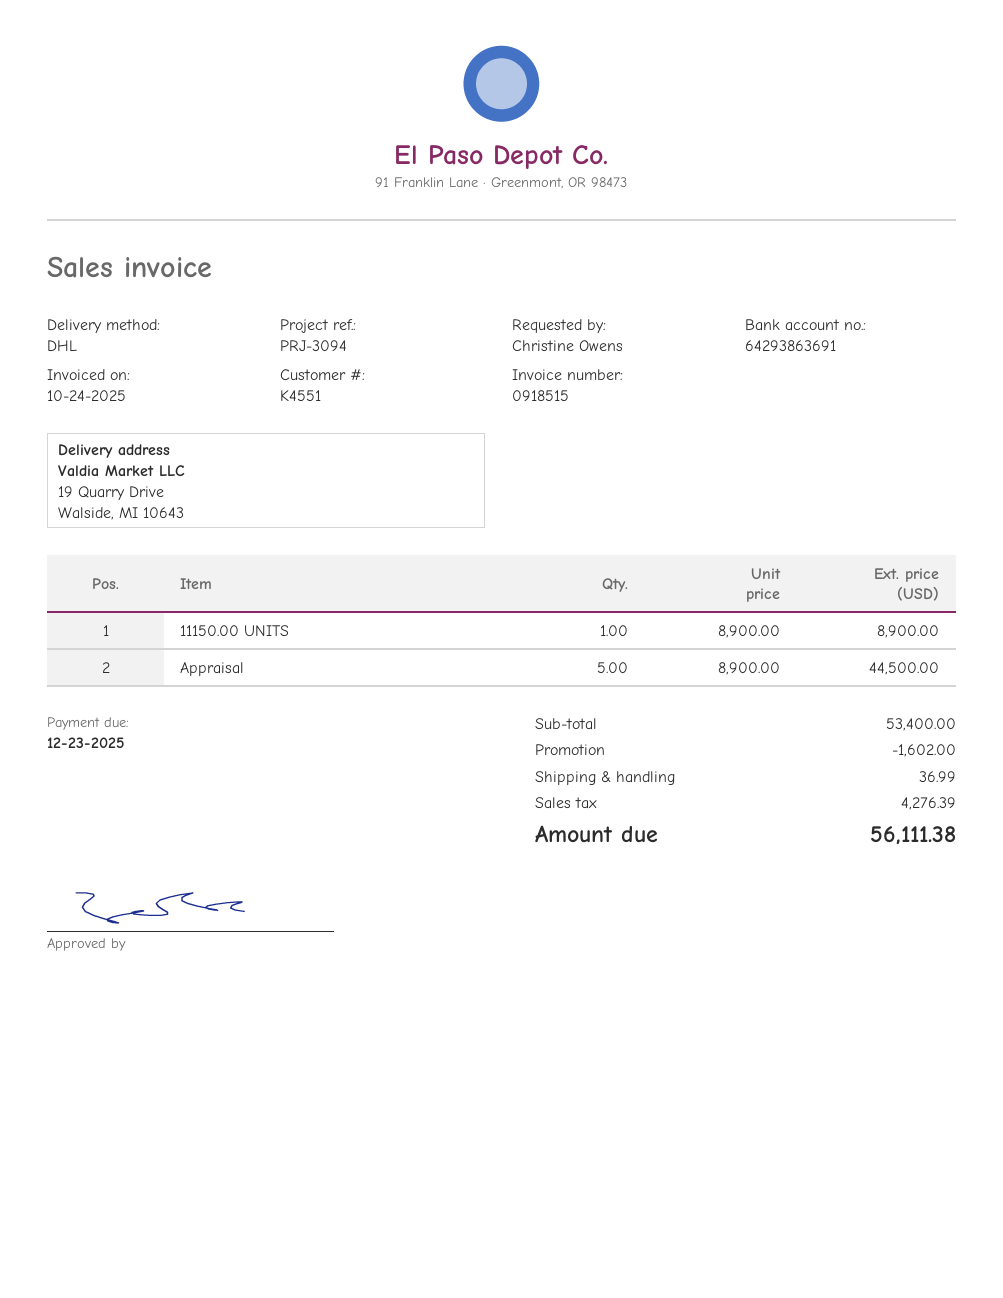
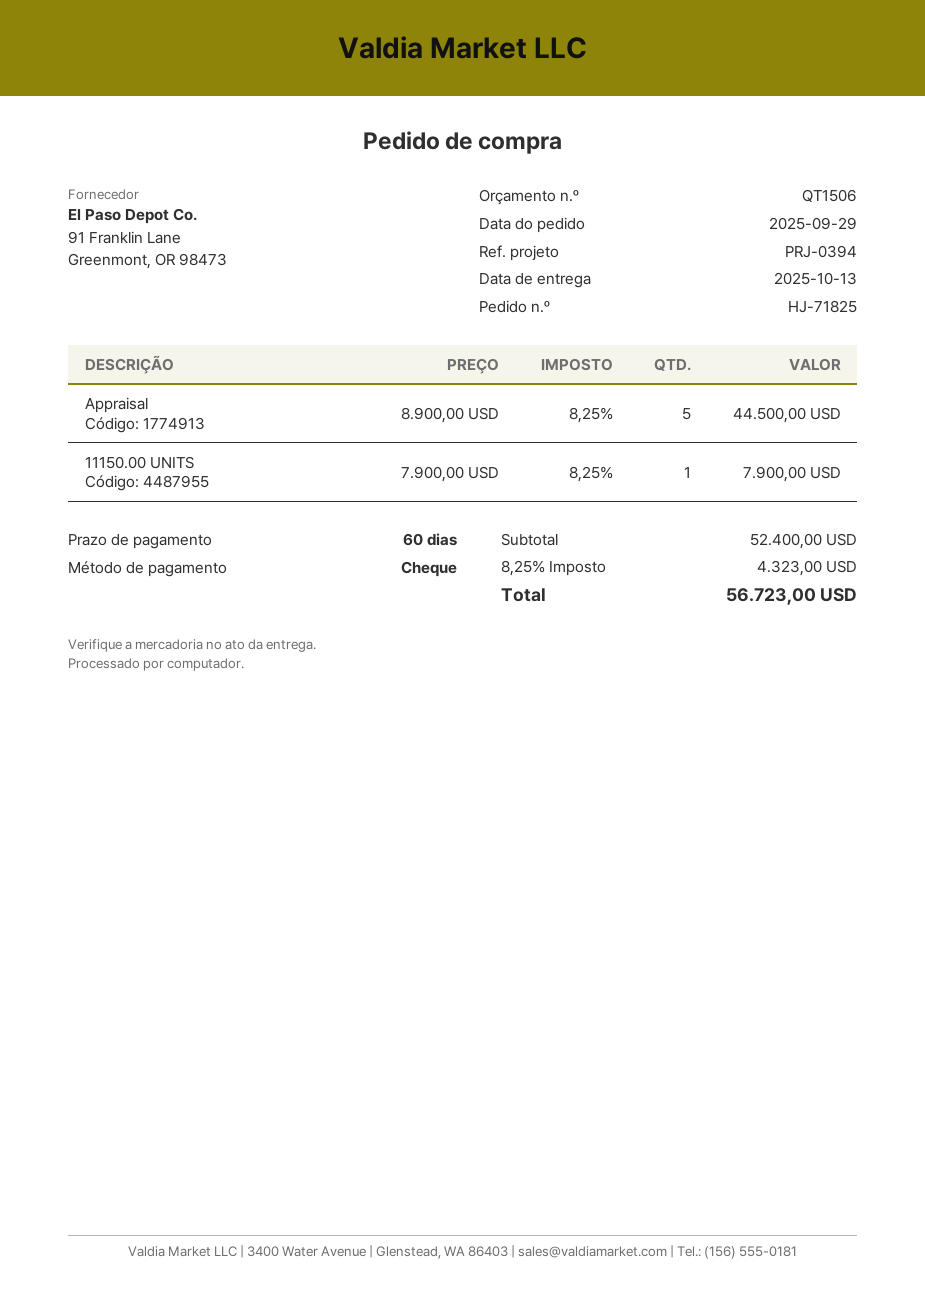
reference: PRJ-3094 -> PRJ-0394
11150.00 UNITS: 1 x 8900.00 = 8900.00 -> 1 x 7900.00 = 7900.00
subtotal: 53400.00 -> 52400.00
discount: 1602.00 -> none
shipping: 36.99 -> none
tax: 4276.39 -> 4323.00
total: 56111.38 -> 56723.00

